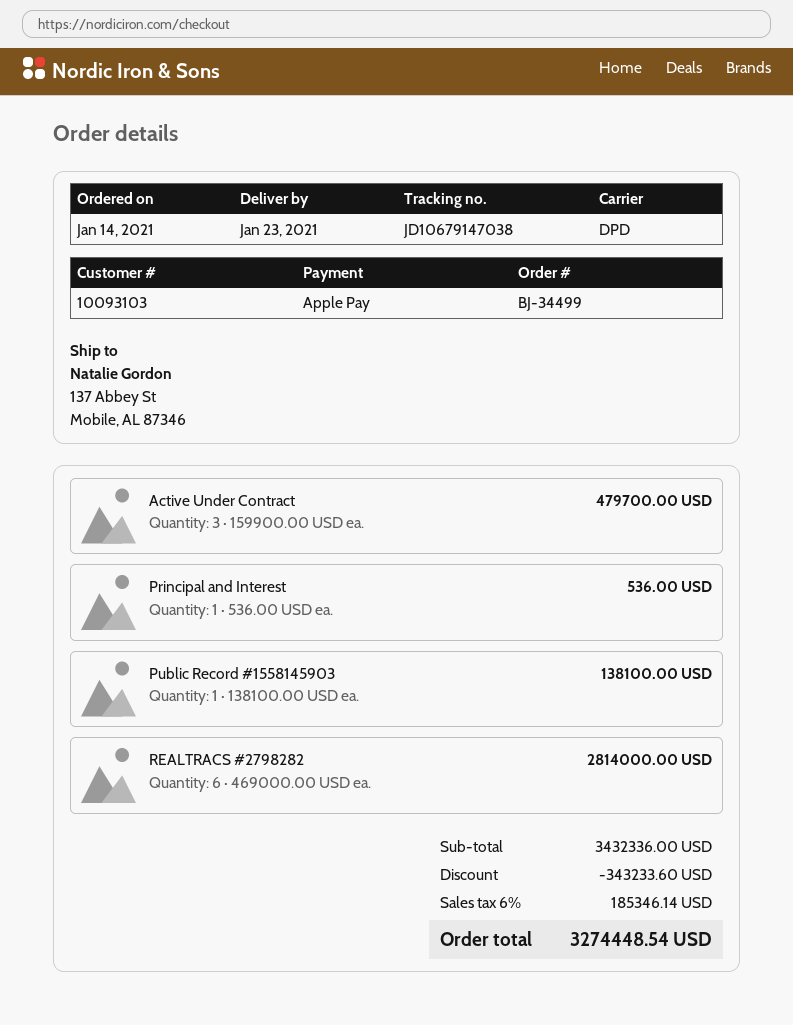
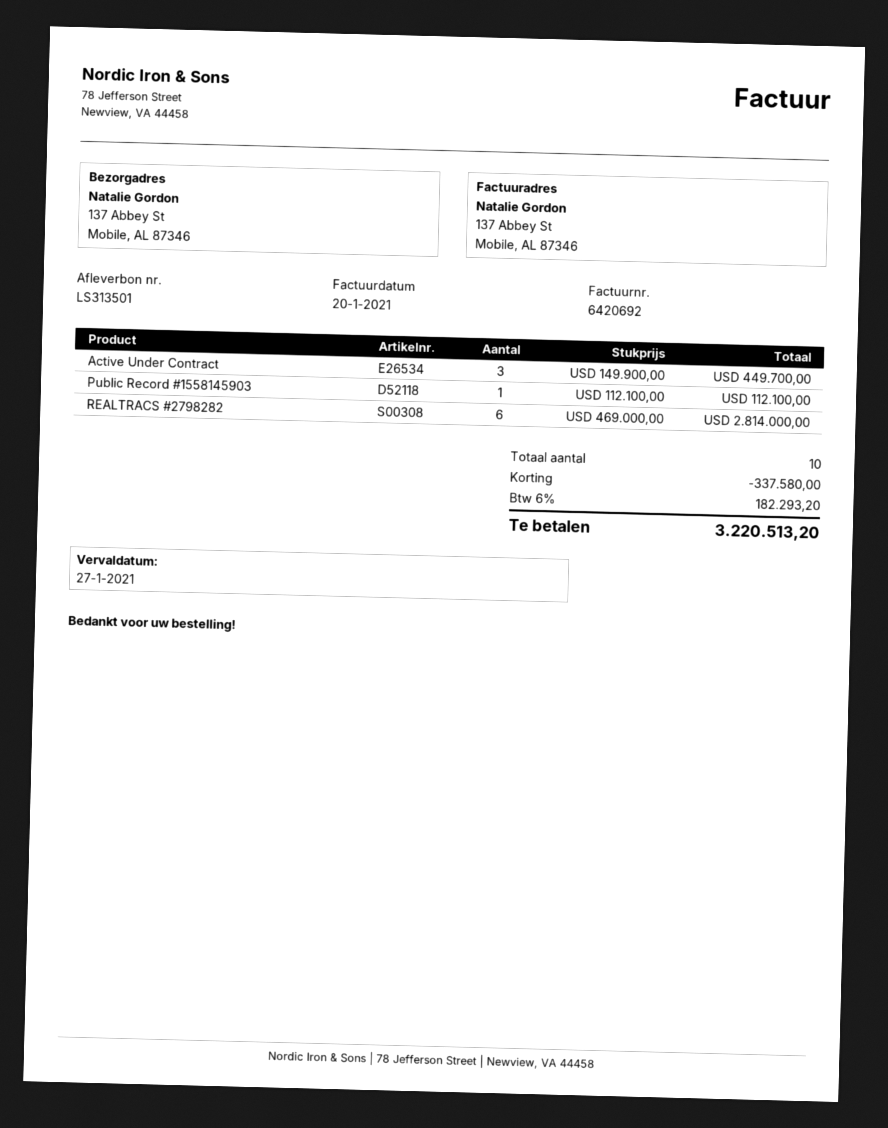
Active Under Contract: 3 x 159900.00 = 479700.00 -> 3 x 149900.00 = 449700.00
Principal and Interest: 1 x 536.00 = 536.00 -> none
Public Record #1558145903: 1 x 138100.00 = 138100.00 -> 1 x 112100.00 = 112100.00
discount: 343233.60 -> 337580.00
tax: 6% = 185346.14 -> 6% = 182293.20
total: 3274448.54 -> 3220513.20

